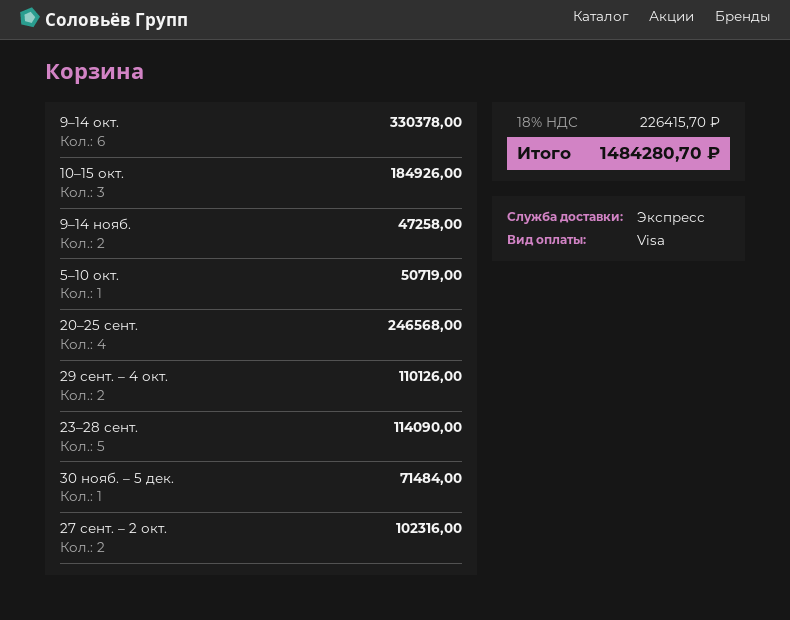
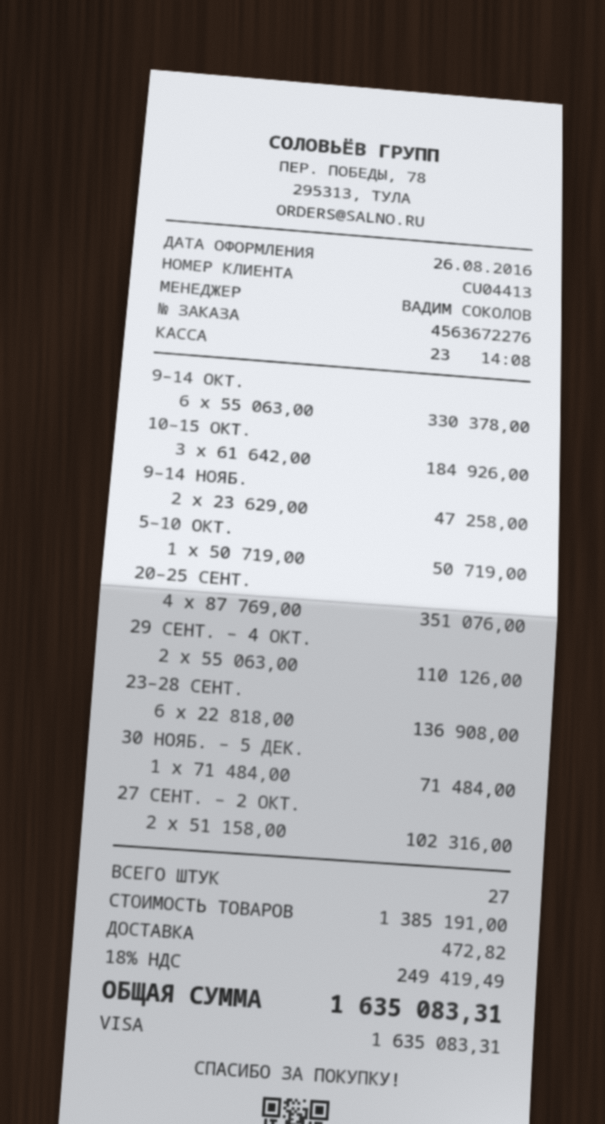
20–25 сент.: 4 for 246568.00 -> 4 for 351076.00
23–28 сент.: 5 for 114090.00 -> 6 for 136908.00
shipping: none -> 472.82
tax: 18% = 226415.70 -> 18% = 249419.49
total: 1484280.70 -> 1635083.31

